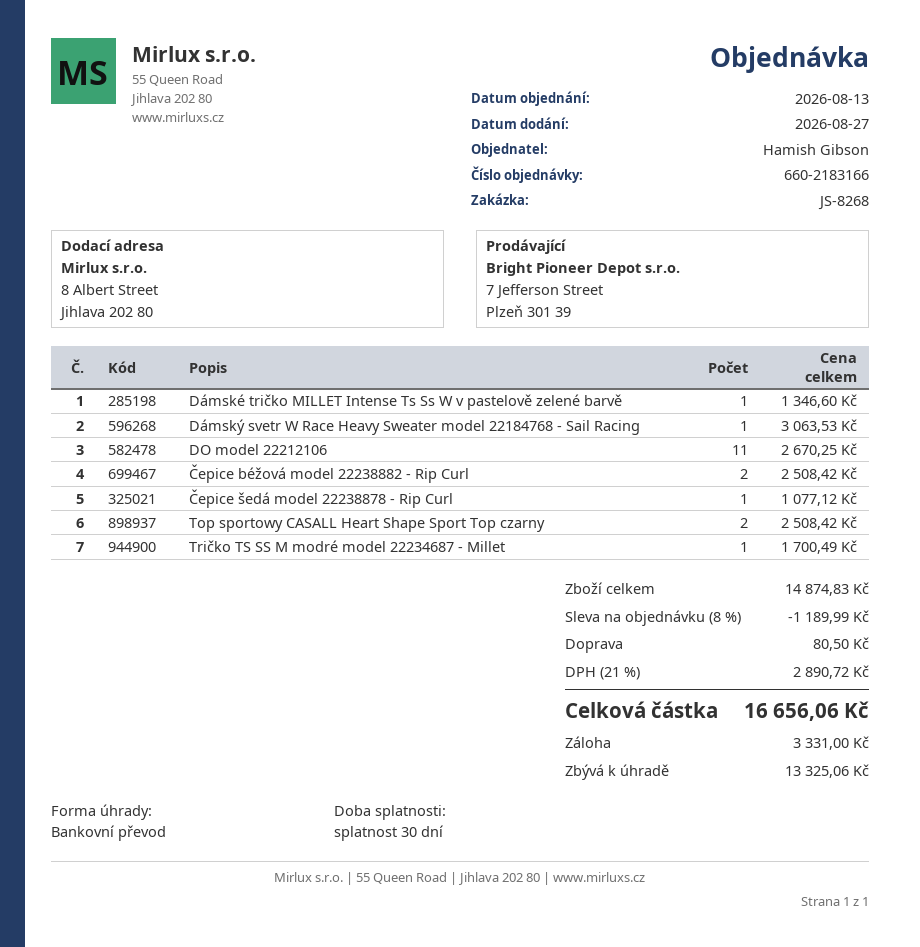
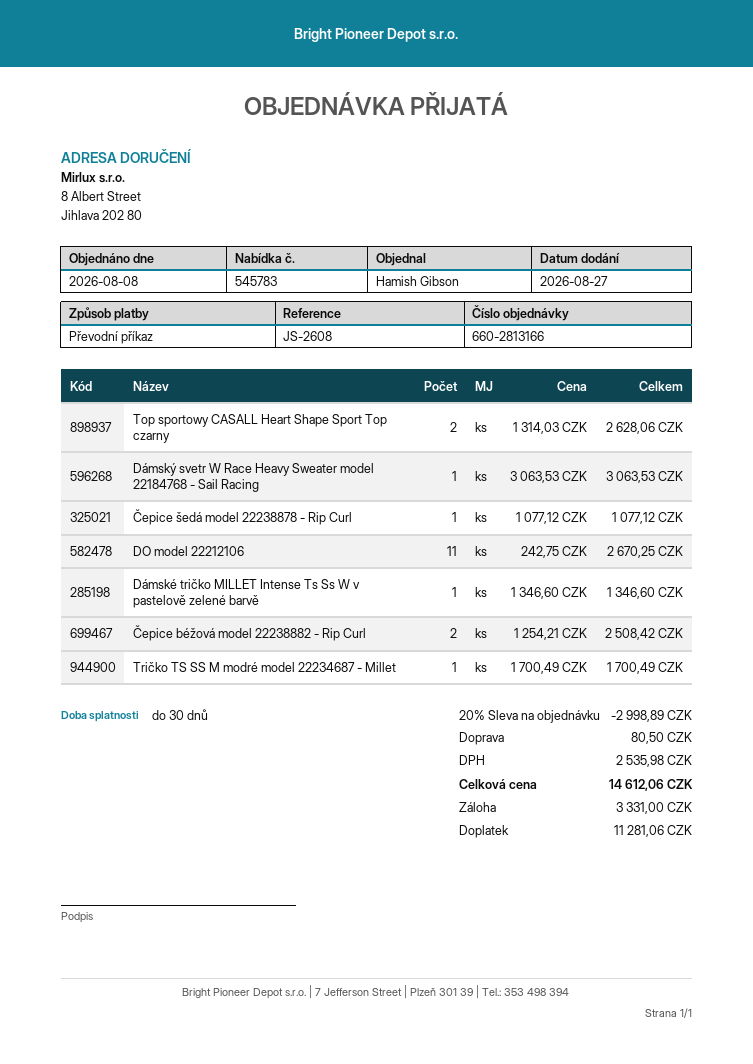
order number: 660-2183166 -> 660-2813166
order date: 2026-08-13 -> 2026-08-08
reference: JS-8268 -> JS-2608
Top sportowy CASALL Heart Shape Sport Top czarny: 2 for 2508.42 -> 2 for 2628.06
discount: 8% = 1189.99 -> 20% = 2998.89
tax: 2890.72 -> 2535.98
total: 16656.06 -> 14612.06
balance: 13325.06 -> 11281.06

